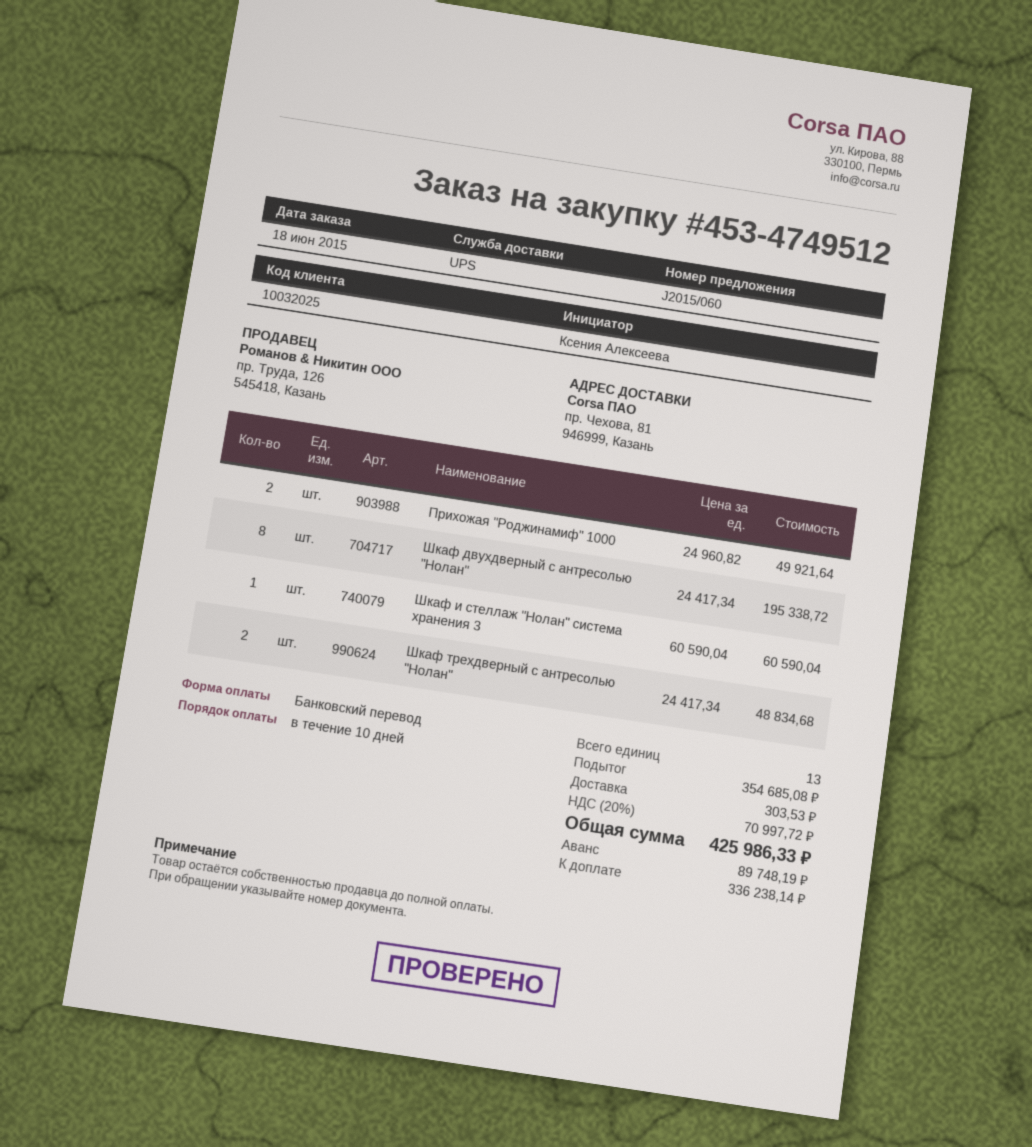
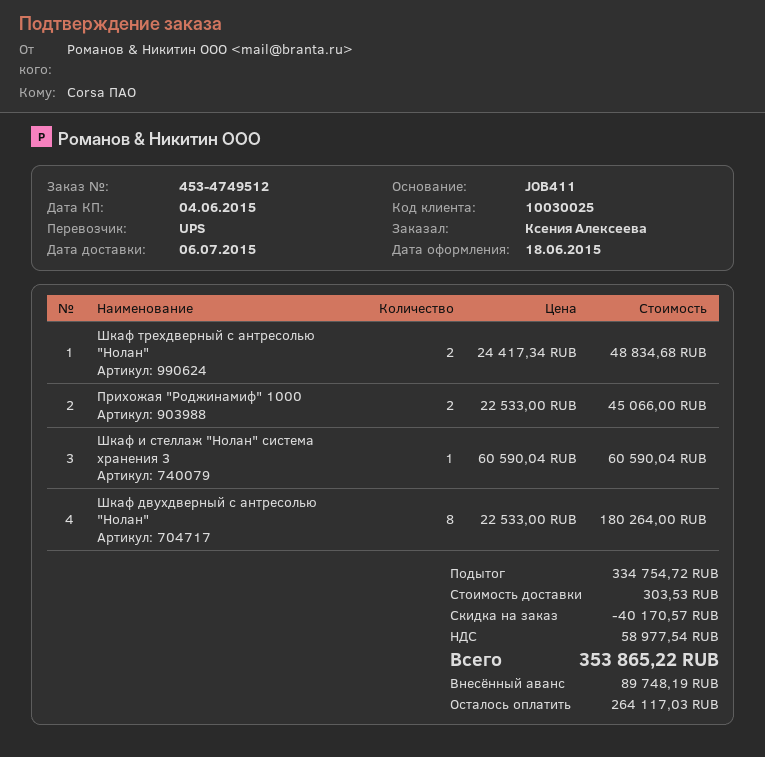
customer number: 10032025 -> 10030025
Прихожая "Роджинамиф" 1000: 2 x 24960.82 = 49921.64 -> 2 x 22533.00 = 45066.00
Шкаф двухдверный с антресолью "Нолан": 8 x 24417.34 = 195338.72 -> 8 x 22533.00 = 180264.00
subtotal: 354685.08 -> 334754.72
discount: none -> 40170.57
tax: 70997.72 -> 58977.54
total: 425986.33 -> 353865.22
balance: 336238.14 -> 264117.03

